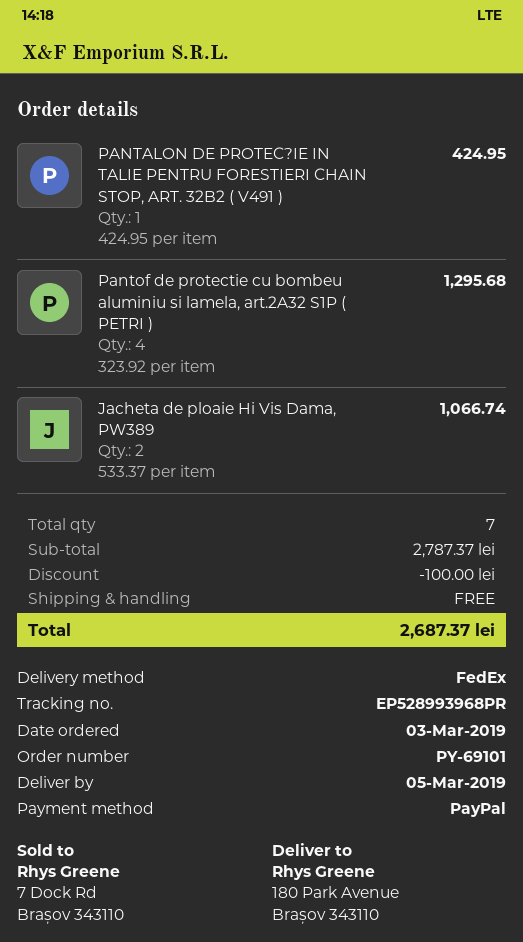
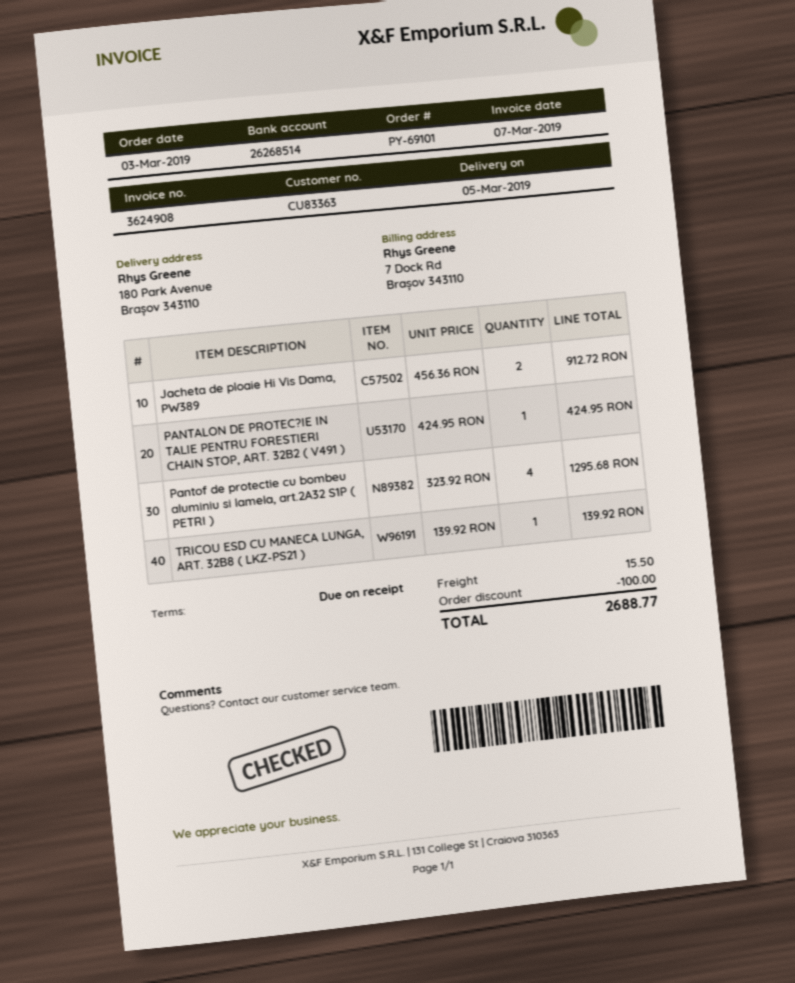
Jacheta de ploaie Hi Vis Dama, PW389: 2 x 533.37 = 1066.74 -> 2 x 456.36 = 912.72
TRICOU ESD CU MANECA LUNGA, ART. 32B8 ( LKZ-PS21 ): none -> 1 x 139.92 = 139.92
shipping: 0.00 -> 15.50
total: 2687.37 -> 2688.77

